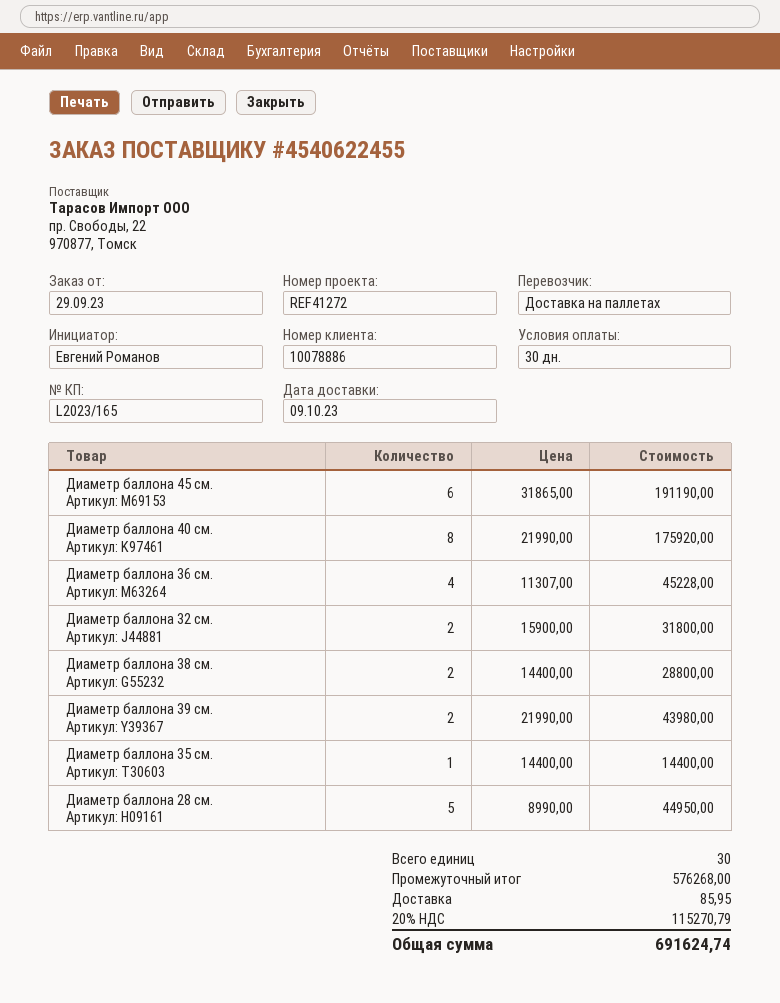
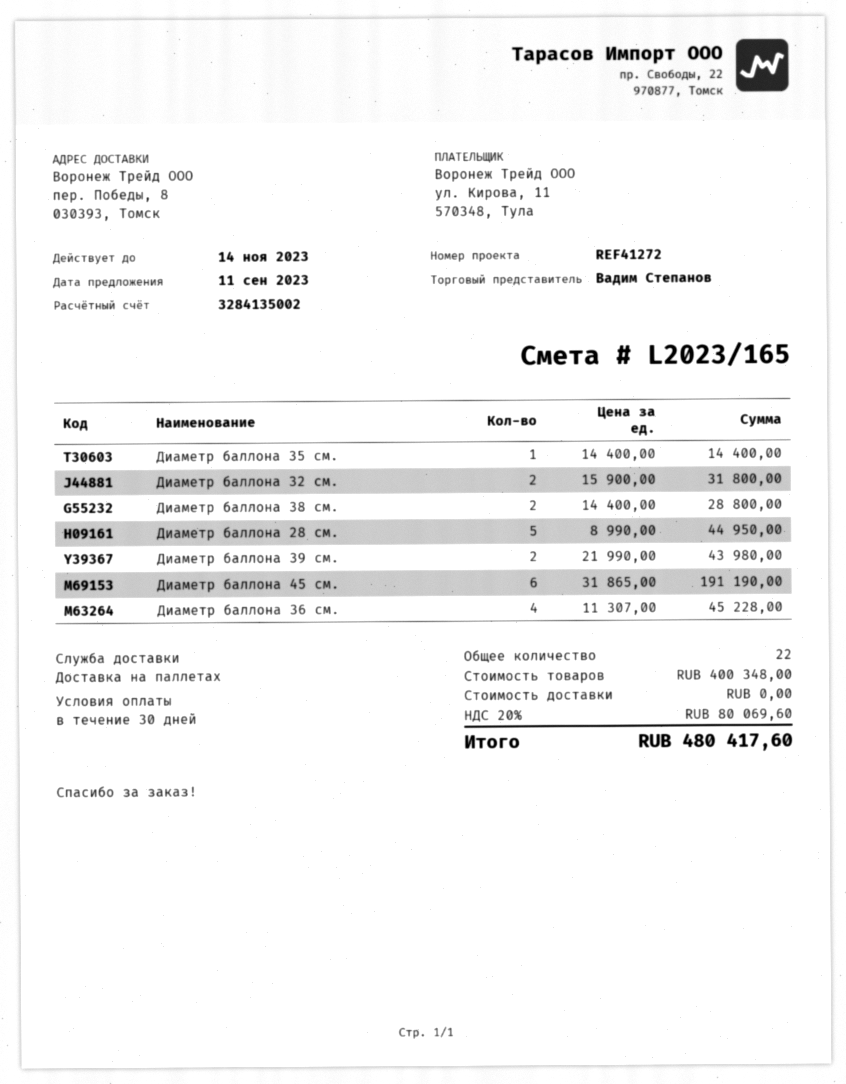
Диаметр баллона 40 см.: 8 x 21990.00 = 175920.00 -> none
total quantity: 30 -> 22
subtotal: 576268.00 -> 400348.00
shipping: 85.95 -> 0.00
tax: 20% = 115270.79 -> 20% = 80069.60
total: 691624.74 -> 480417.60

